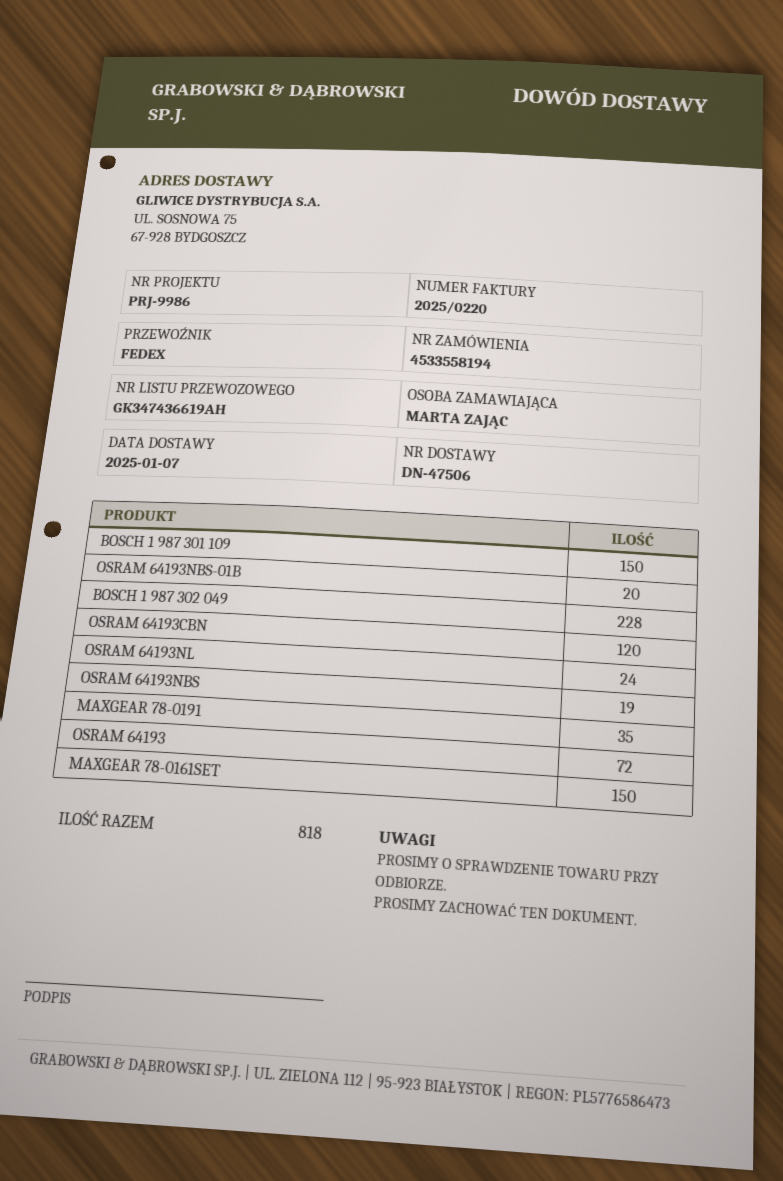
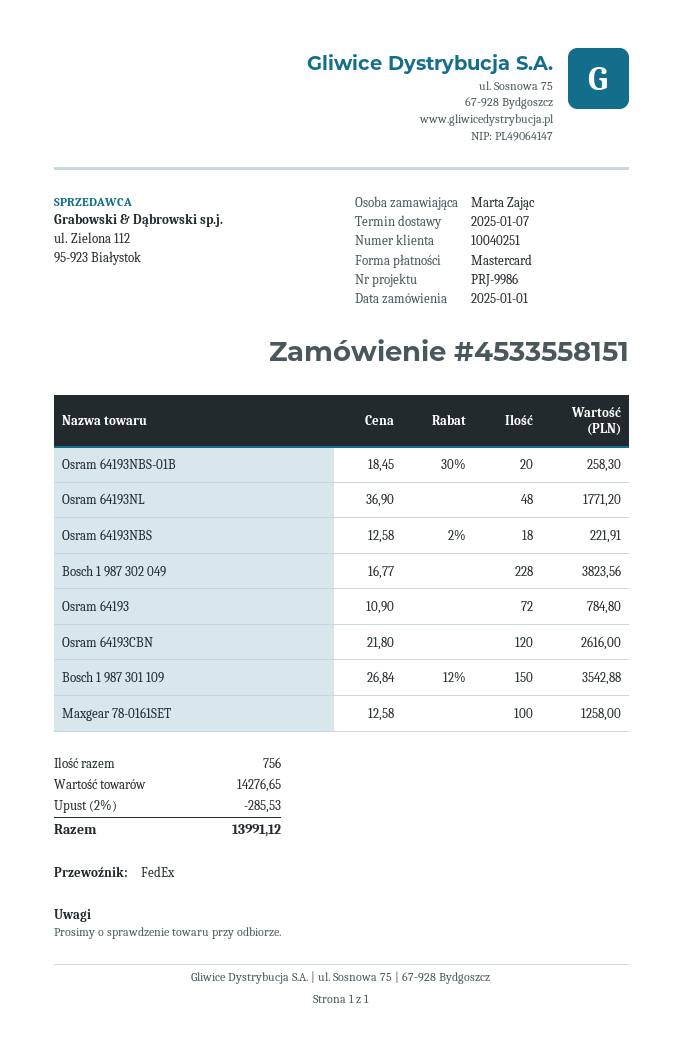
order number: 4533558194 -> 4533558151
OSRAM 64193NL: 24 -> 48
OSRAM 64193NBS: 19 -> 18
MAXGEAR 78-0191: 35 -> none
MAXGEAR 78-0161SET: 150 -> 100
total quantity: 818 -> 756

